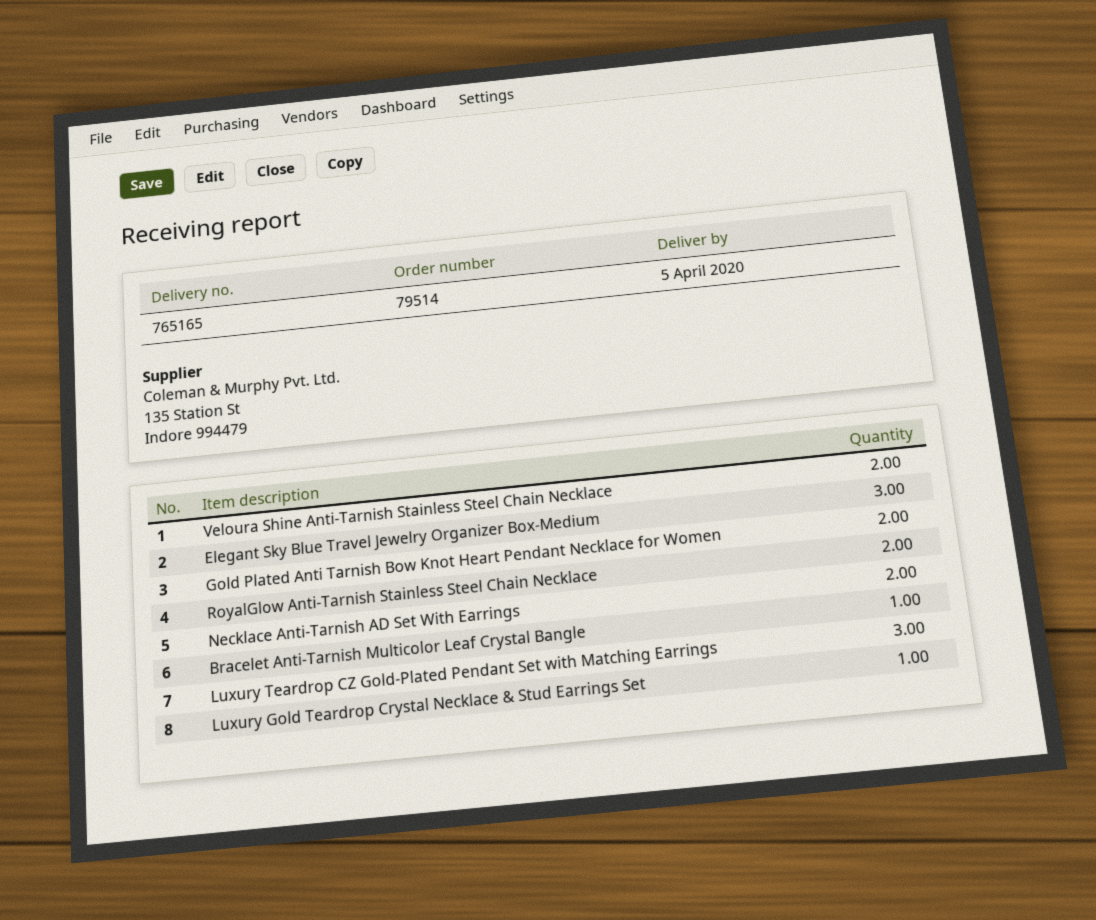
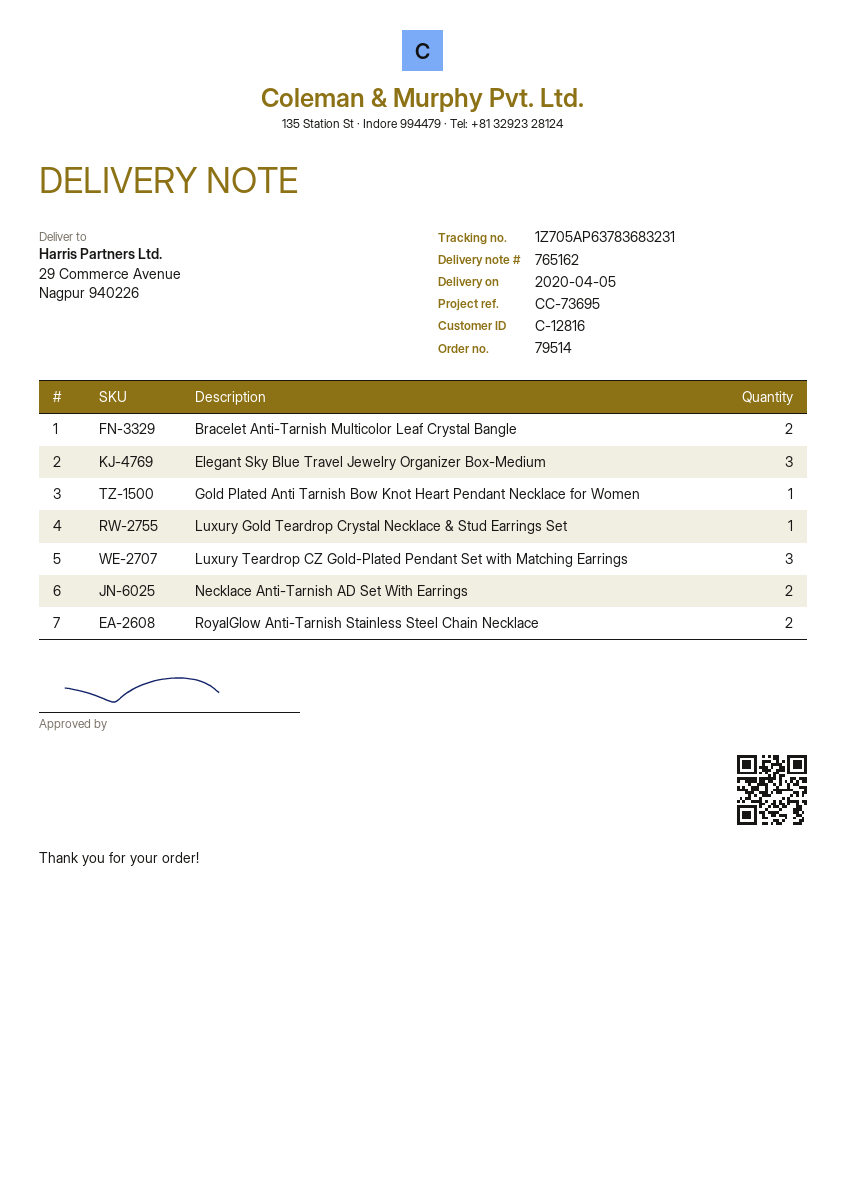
delivery note number: 765165 -> 765162
Veloura Shine Anti-Tarnish Stainless Steel Chain Necklace: 2 -> none
Gold Plated Anti Tarnish Bow Knot Heart Pendant Necklace for Women: 2 -> 1
Bracelet Anti-Tarnish Multicolor Leaf Crystal Bangle: 1 -> 2

